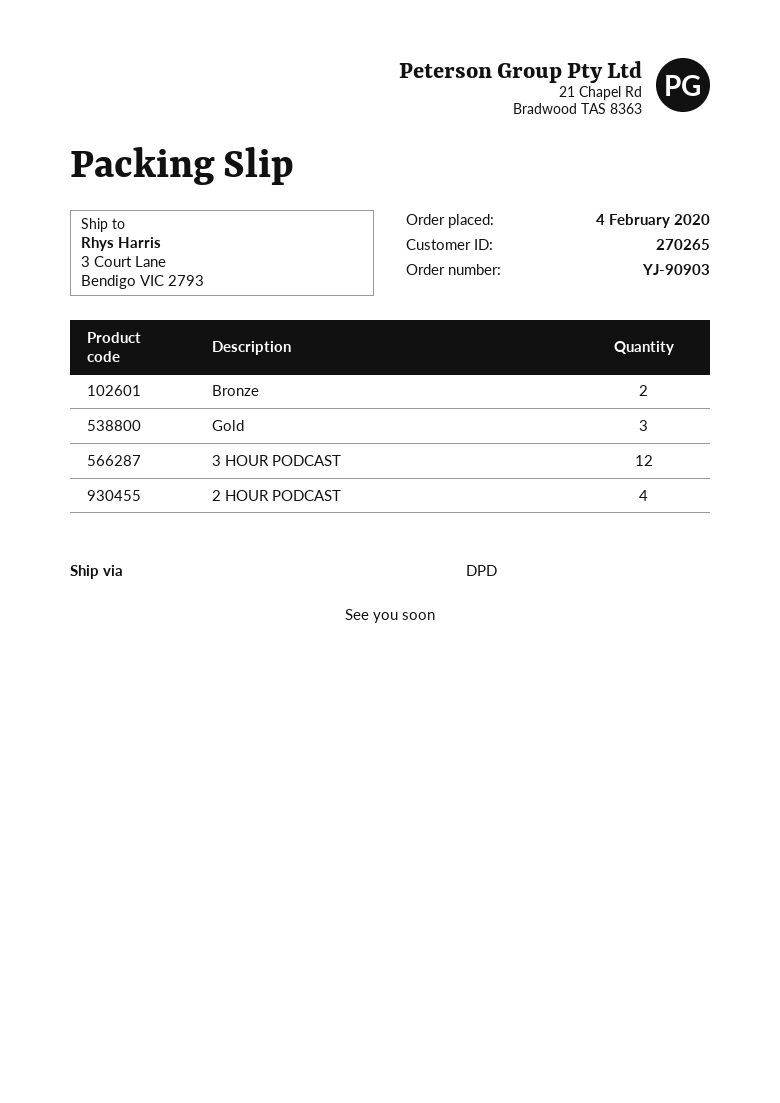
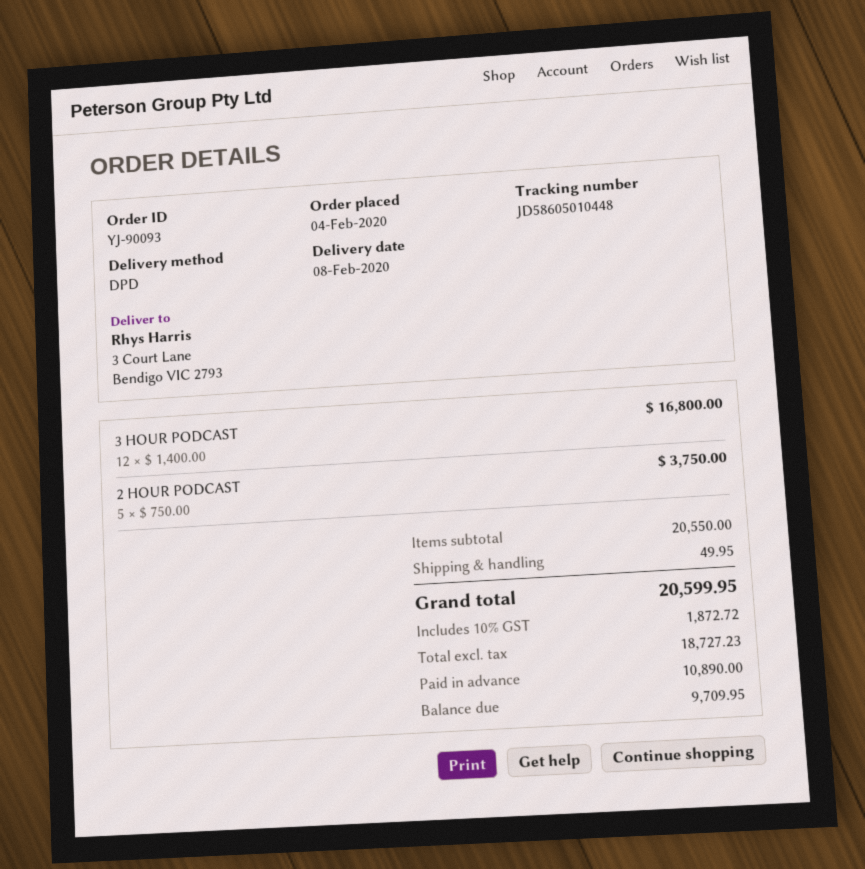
order number: YJ-90903 -> YJ-90093
Bronze: 2 -> none
Gold: 3 -> none
2 HOUR PODCAST: 4 -> 5

